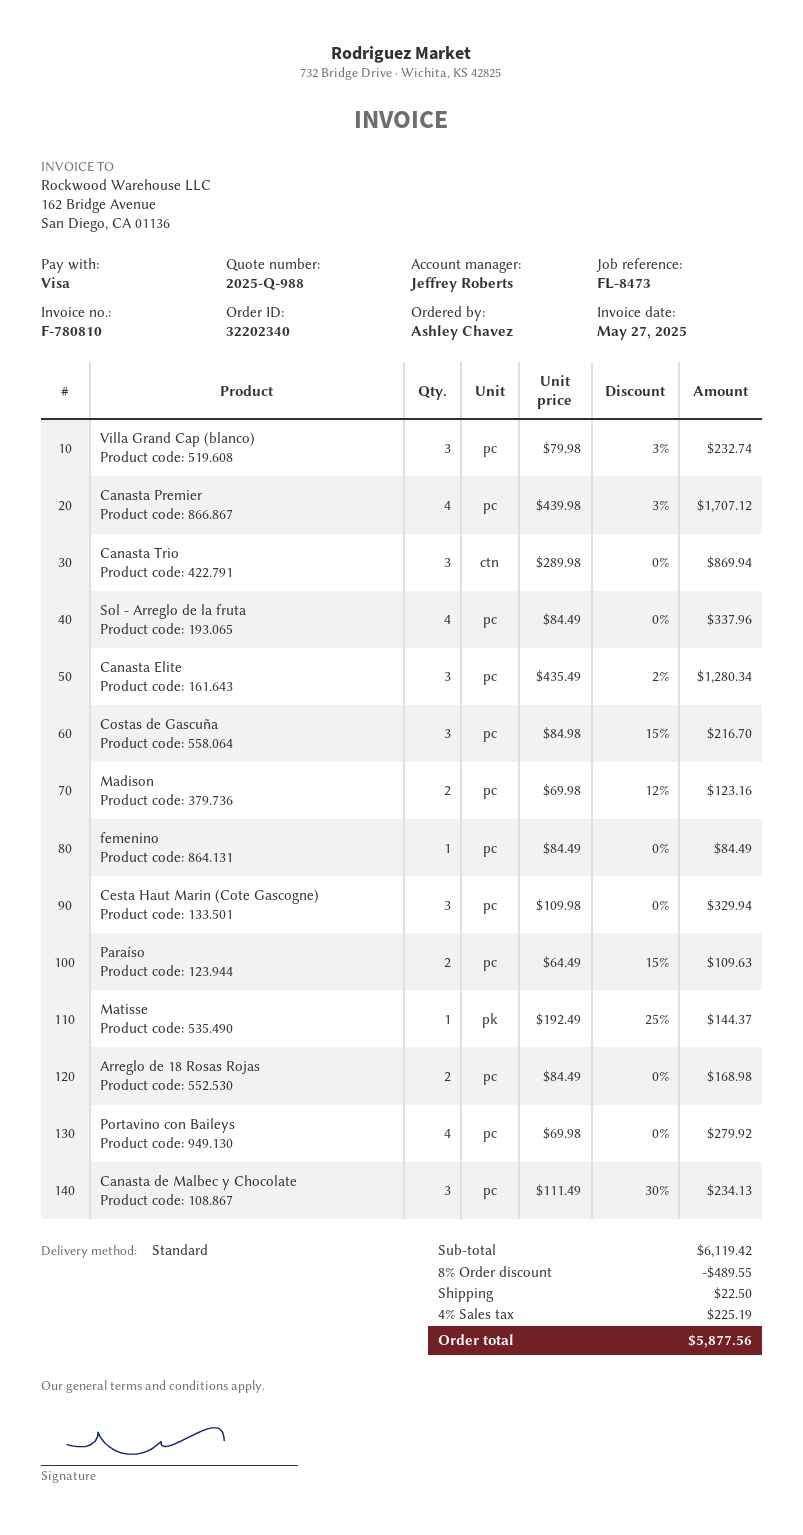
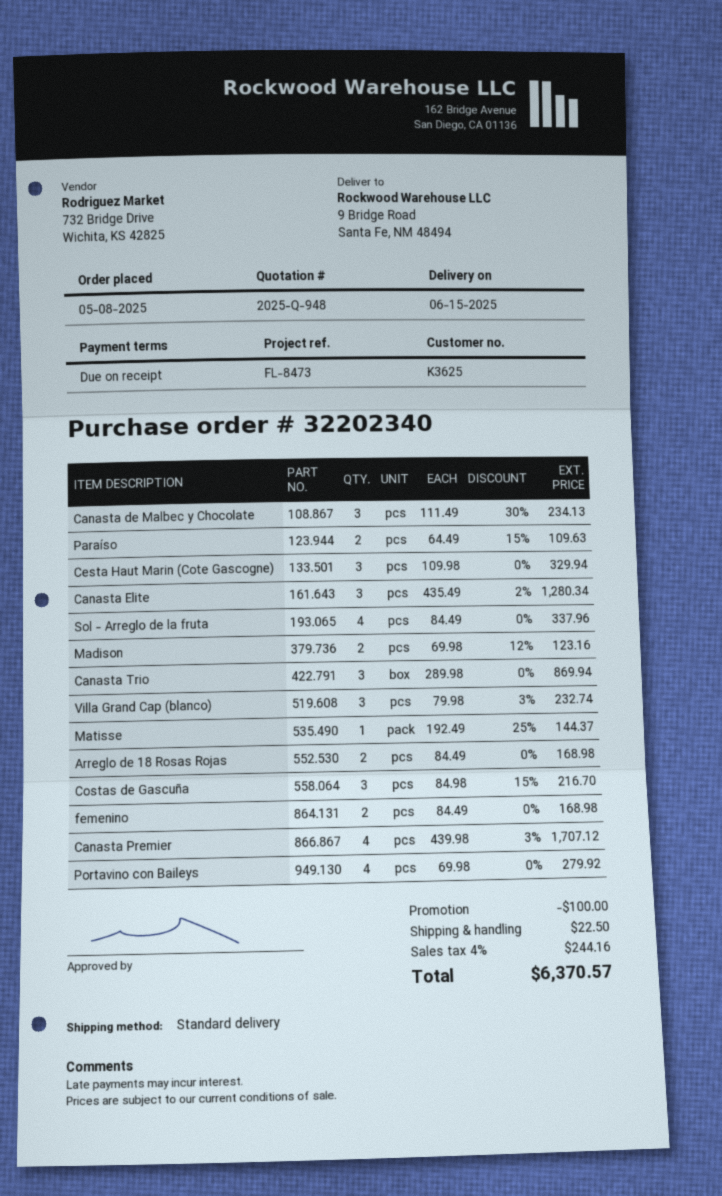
quote number: 2025-Q-988 -> 2025-Q-948
femenino: 1 x 84.49 = 84.49 -> 2 x 84.49 = 168.98
discount: 489.55 -> 100.00
tax: 4% = 225.19 -> 4% = 244.16
total: 5877.56 -> 6370.57

